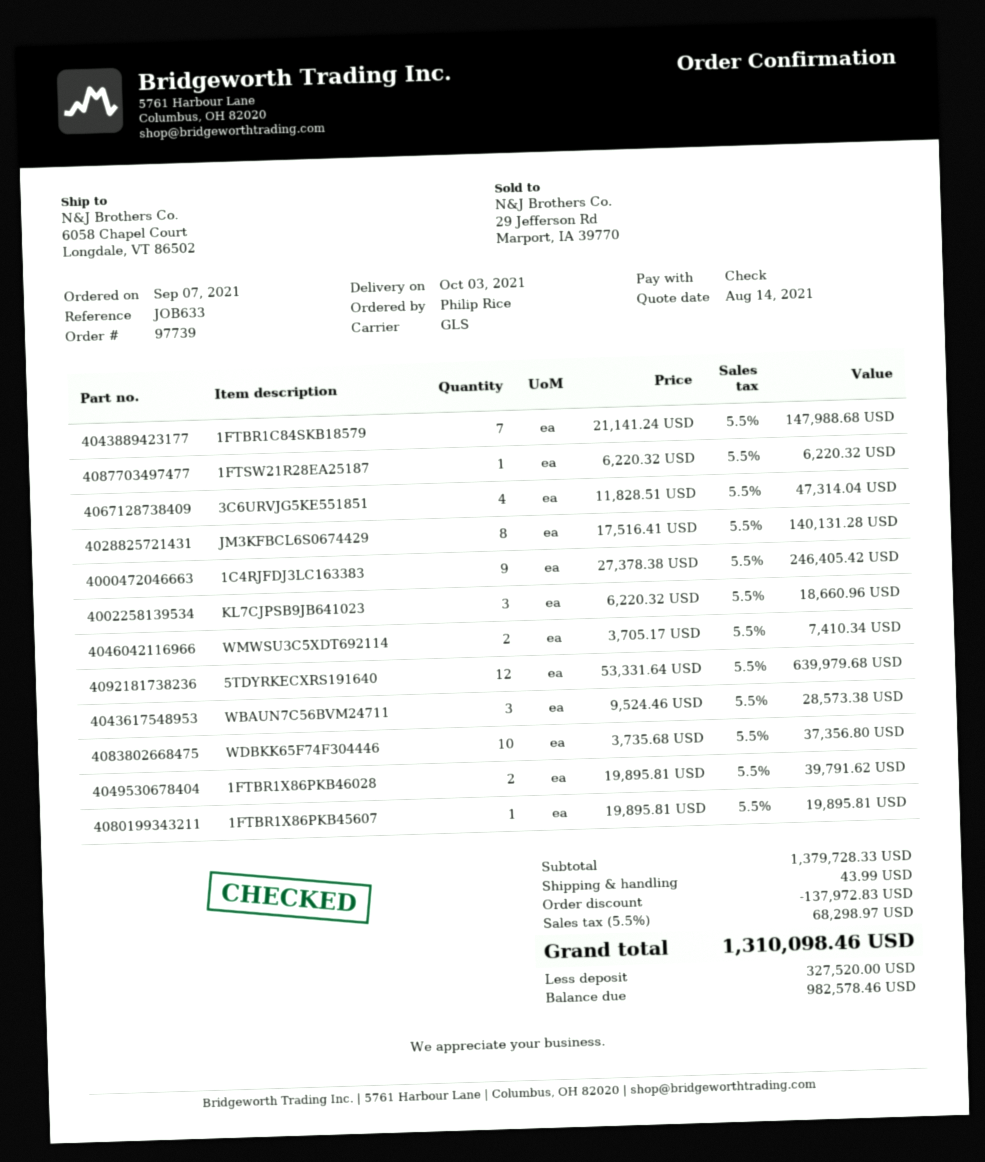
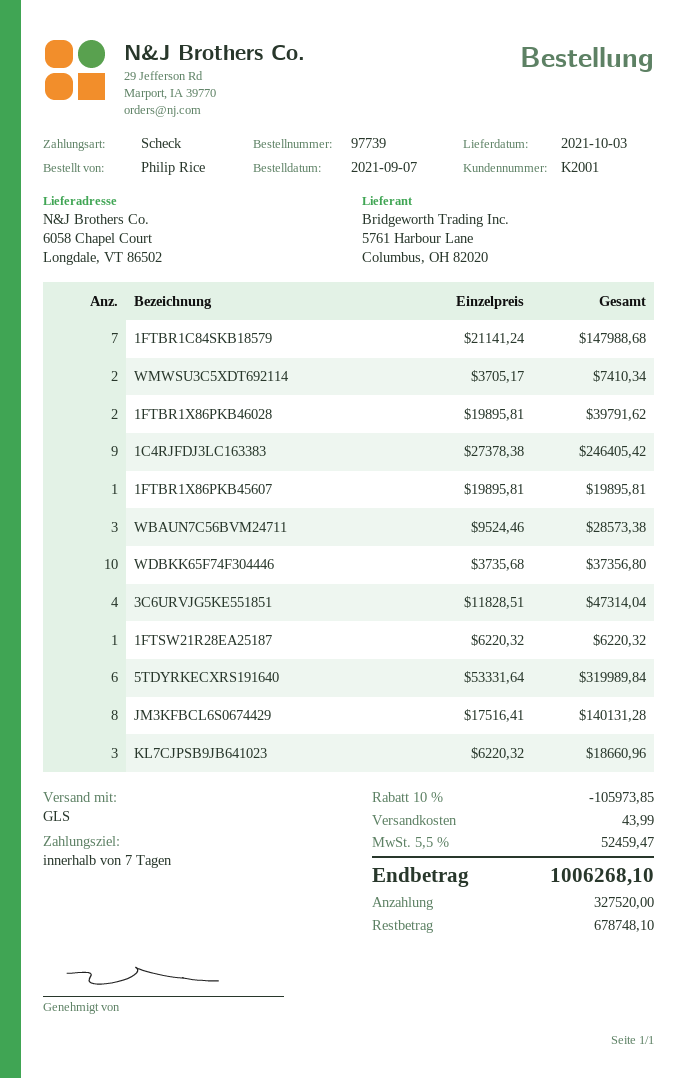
5TDYRKECXRS191640: 12 x 53331.64 = 639979.68 -> 6 x 53331.64 = 319989.84
discount: 137972.83 -> 105973.85
tax: 5.5% = 68298.97 -> 5.5% = 52459.47
total: 1310098.46 -> 1006268.10
balance: 982578.46 -> 678748.10

